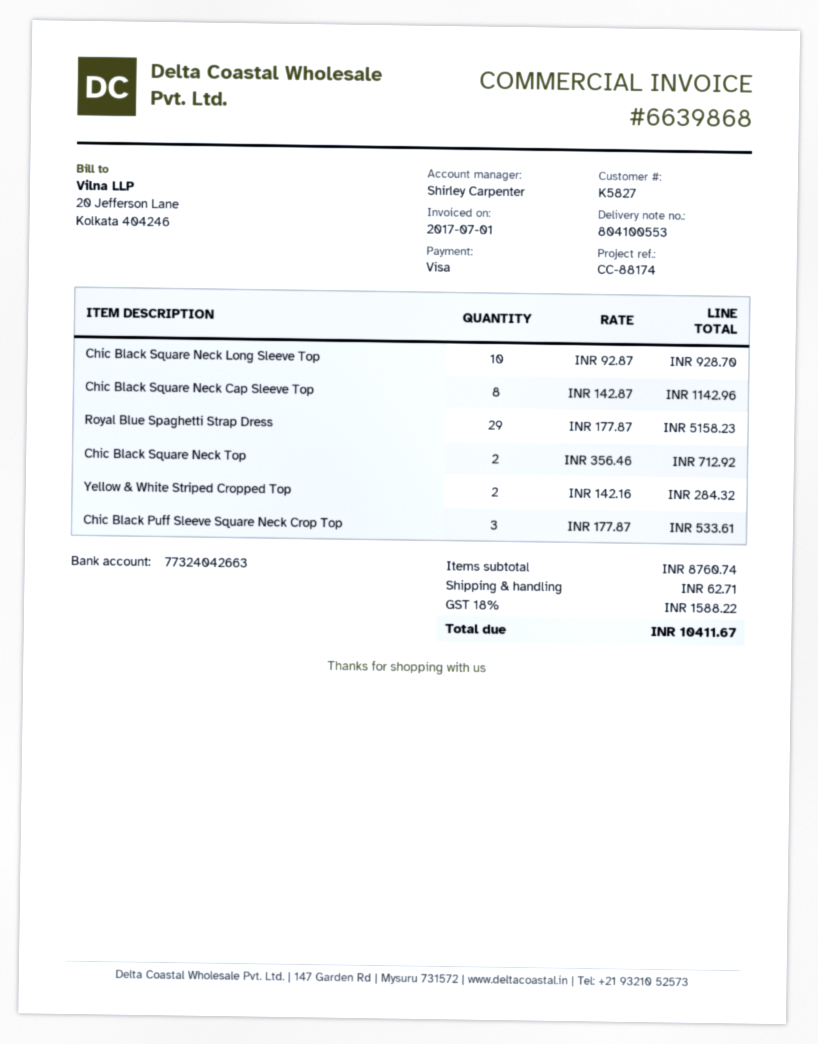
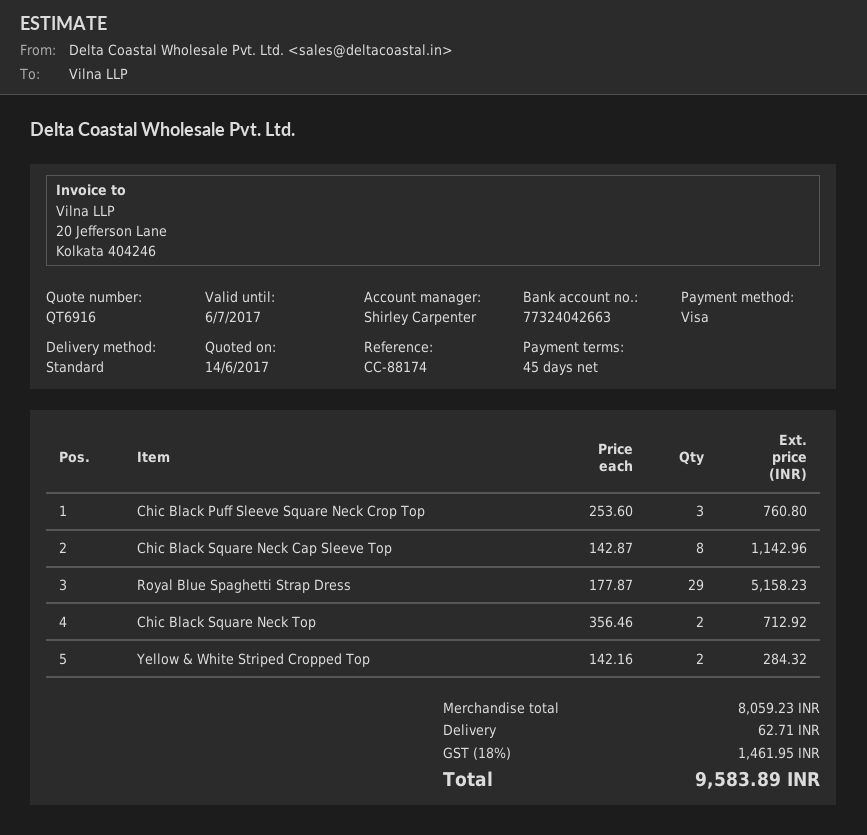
Chic Black Square Neck Long Sleeve Top: 10 x 92.87 = 928.70 -> none
Chic Black Puff Sleeve Square Neck Crop Top: 3 x 177.87 = 533.61 -> 3 x 253.60 = 760.80
subtotal: 8760.74 -> 8059.23
tax: 18% = 1588.22 -> 18% = 1461.95
total: 10411.67 -> 9583.89

